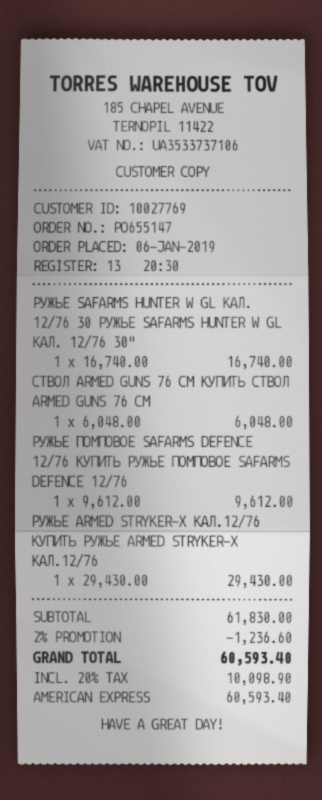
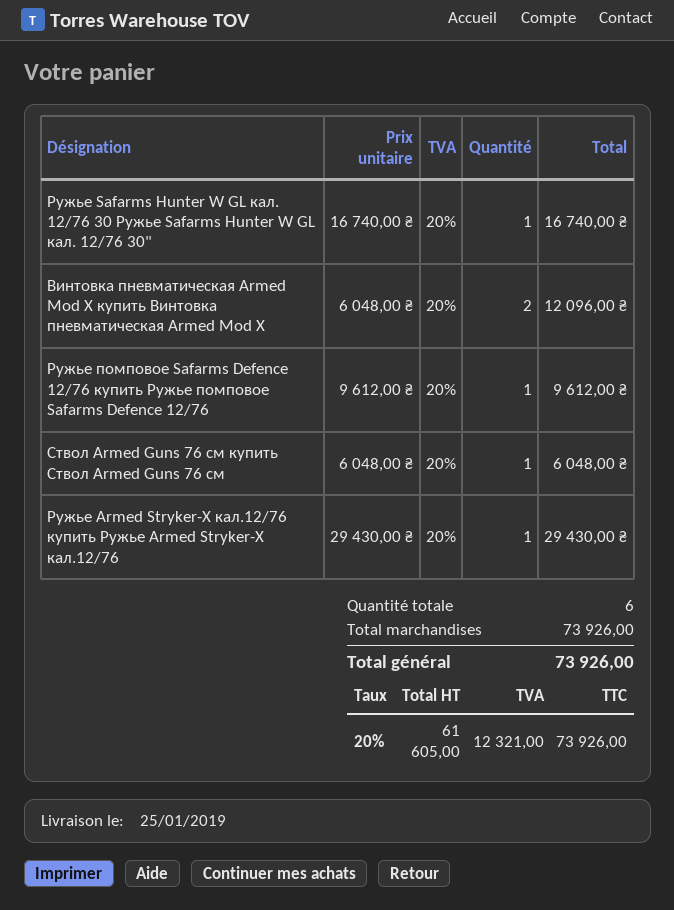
Винтовка пневматическая Armed Mod X купить Винтовка пневматическая Armed Mod X: none -> 2 x 6048.00 = 12096.00
subtotal: 61830.00 -> 73926.00
discount: 2% = 1236.60 -> none
tax: 20% = 10098.90 -> 20% = 12321.00
total: 60593.40 -> 73926.00

